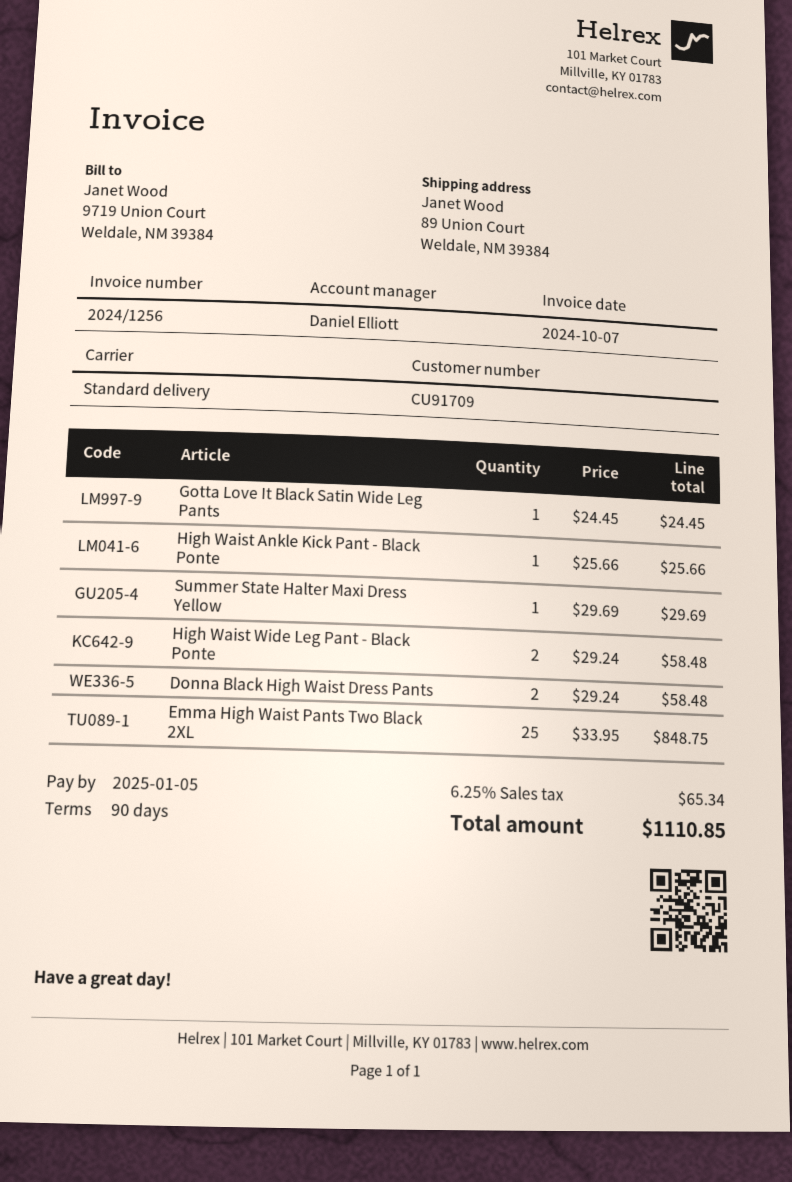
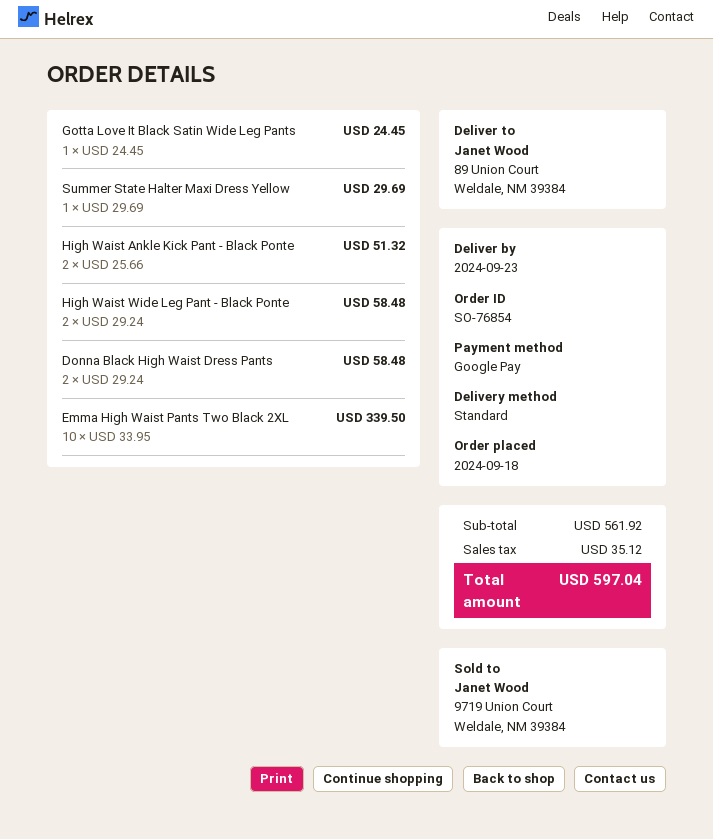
High Waist Ankle Kick Pant - Black Ponte: 1 x 25.66 = 25.66 -> 2 x 25.66 = 51.32
Emma High Waist Pants Two Black 2XL: 25 x 33.95 = 848.75 -> 10 x 33.95 = 339.50
tax: 65.34 -> 35.12
total: 1110.85 -> 597.04

